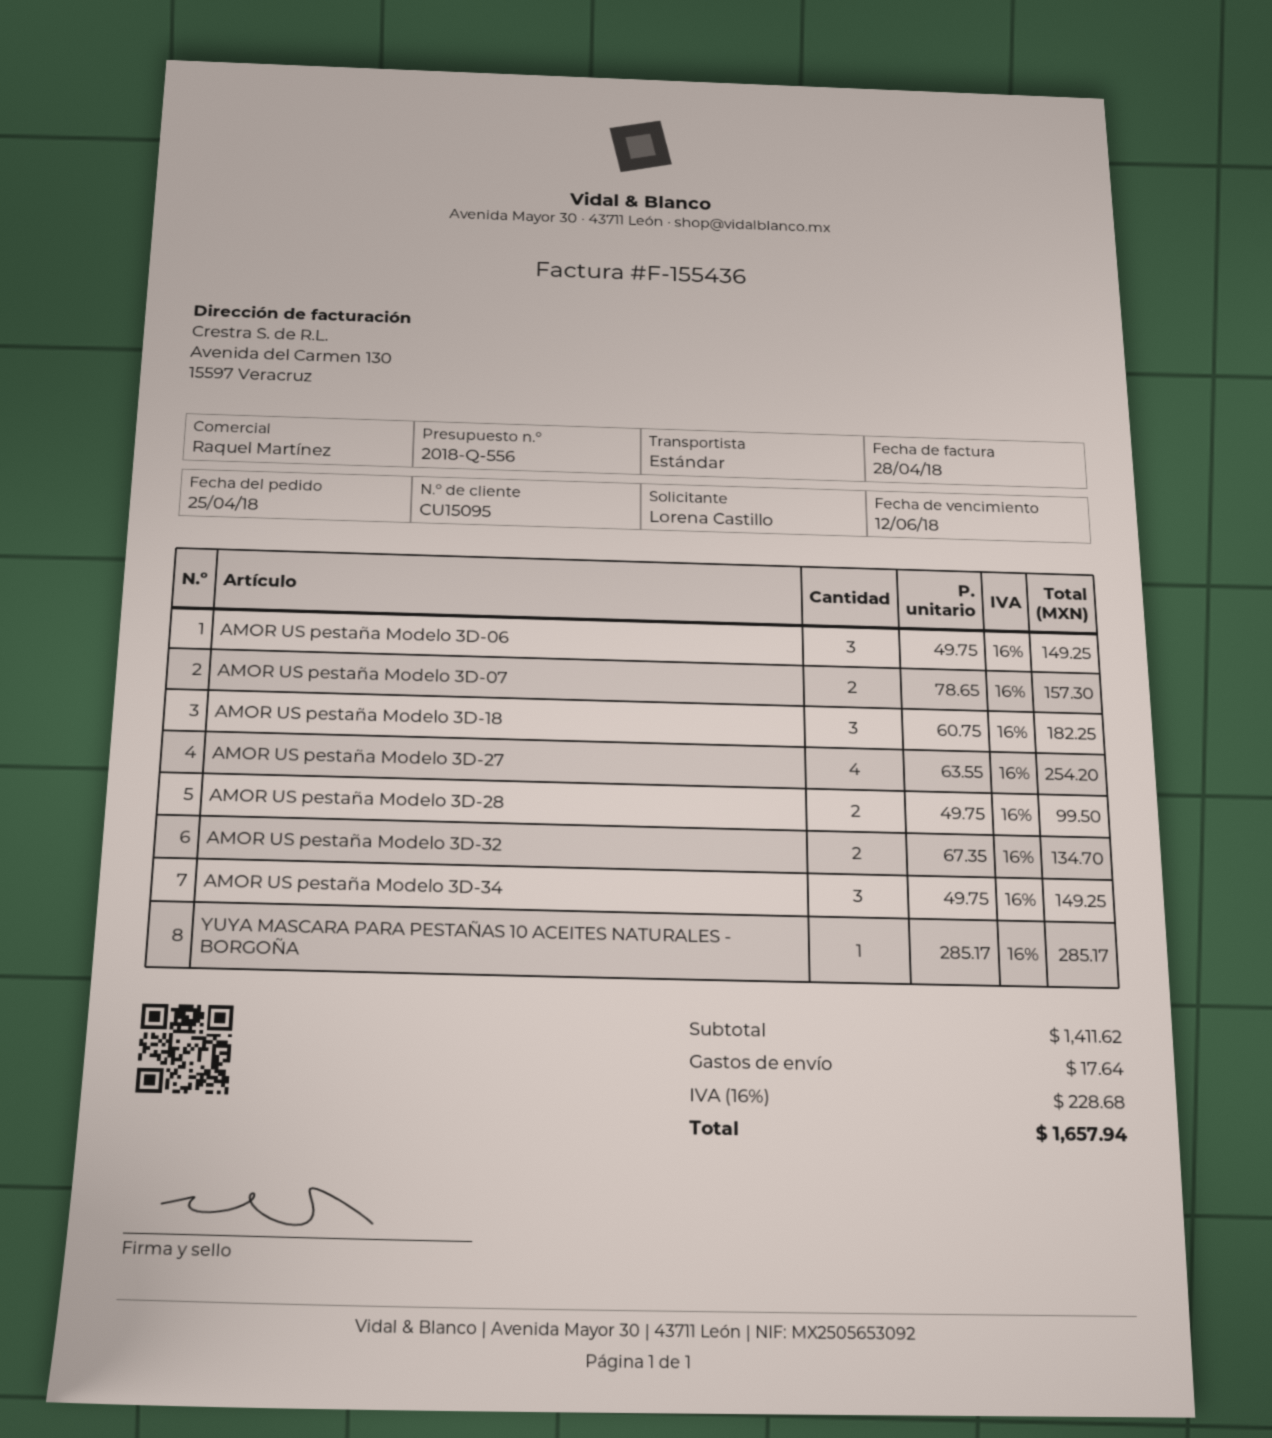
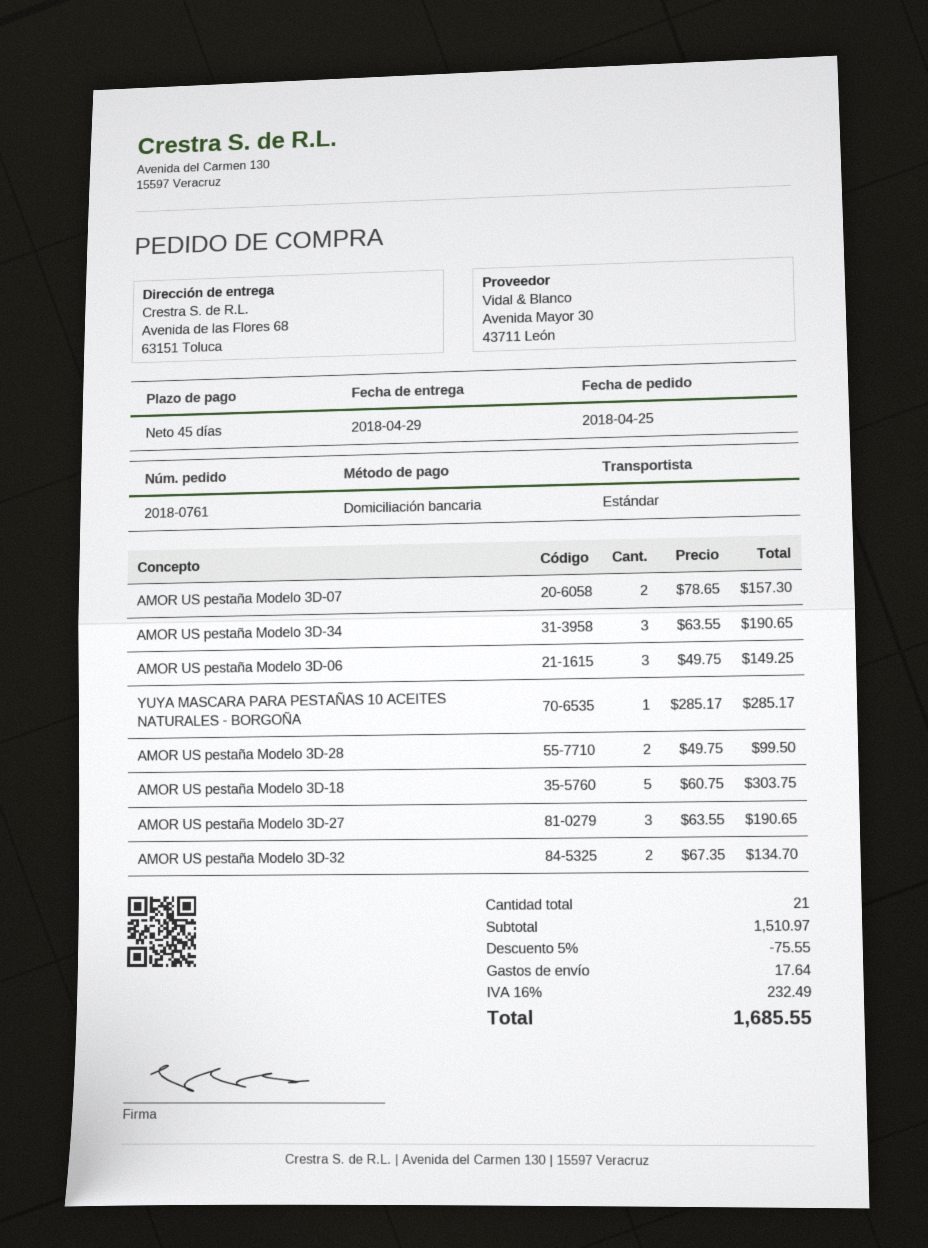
AMOR US pestaña Modelo 3D-18: 3 x 60.75 = 182.25 -> 5 x 60.75 = 303.75
AMOR US pestaña Modelo 3D-27: 4 x 63.55 = 254.20 -> 3 x 63.55 = 190.65
AMOR US pestaña Modelo 3D-34: 3 x 49.75 = 149.25 -> 3 x 63.55 = 190.65
subtotal: 1411.62 -> 1510.97
discount: none -> 5% = 75.55
tax: 16% = 228.68 -> 16% = 232.49
total: 1657.94 -> 1685.55

